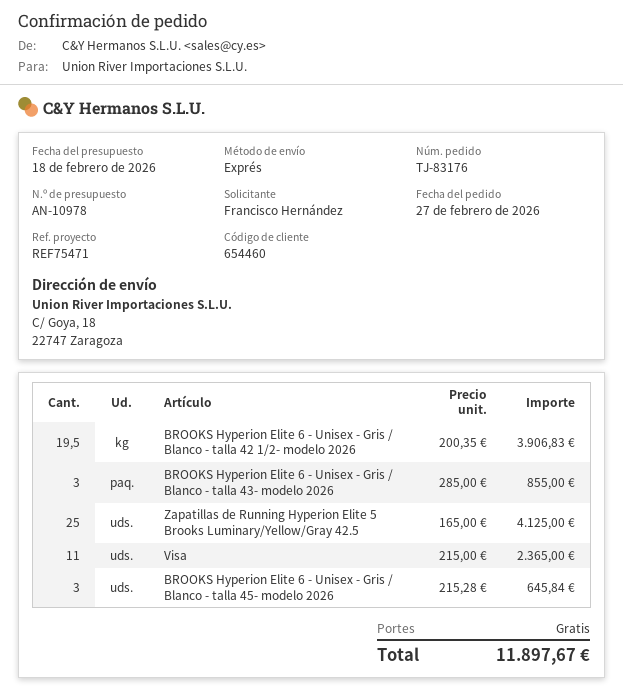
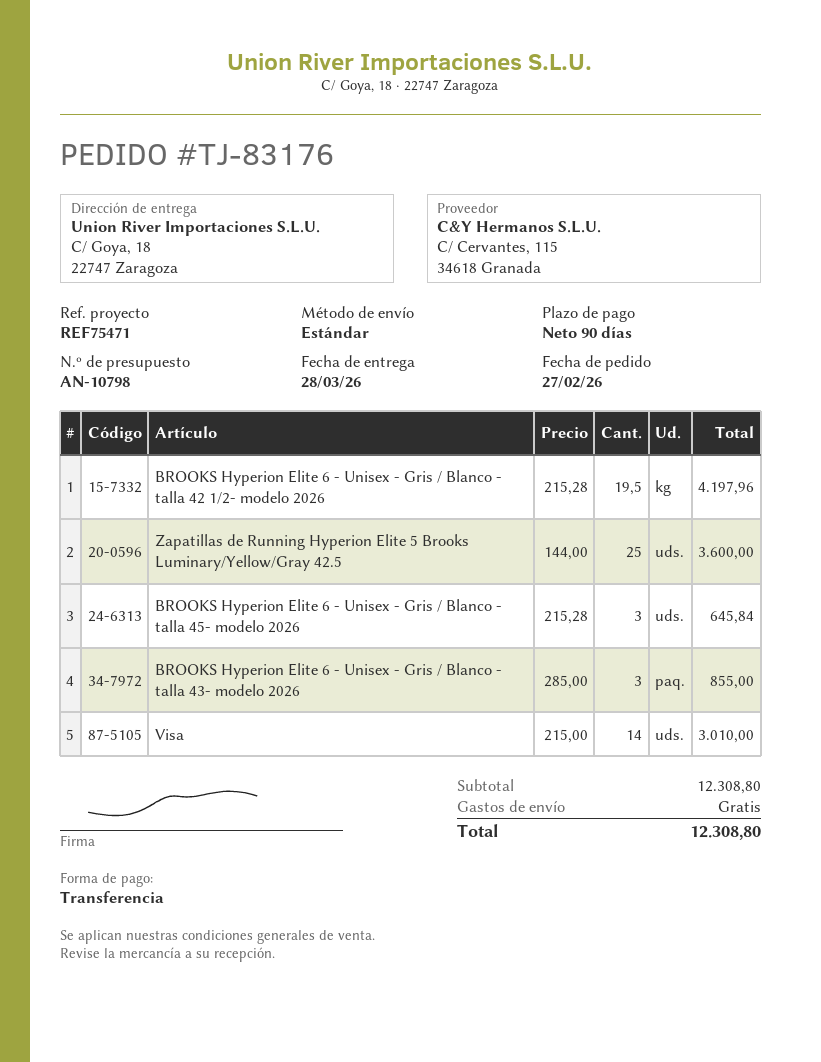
quote number: AN-10978 -> AN-10798
shipping method: express -> standard
BROOKS Hyperion Elite 6 - Unisex - Gris / Blanco - talla 42 1/2- modelo 2026: 19.5 x 200.35 = 3906.83 -> 19.5 x 215.28 = 4197.96
Zapatillas de Running Hyperion Elite 5 Brooks Luminary/Yellow/Gray 42.5: 25 x 165.00 = 4125.00 -> 25 x 144.00 = 3600.00
Visa: 11 x 215.00 = 2365.00 -> 14 x 215.00 = 3010.00
total: 11897.67 -> 12308.80

